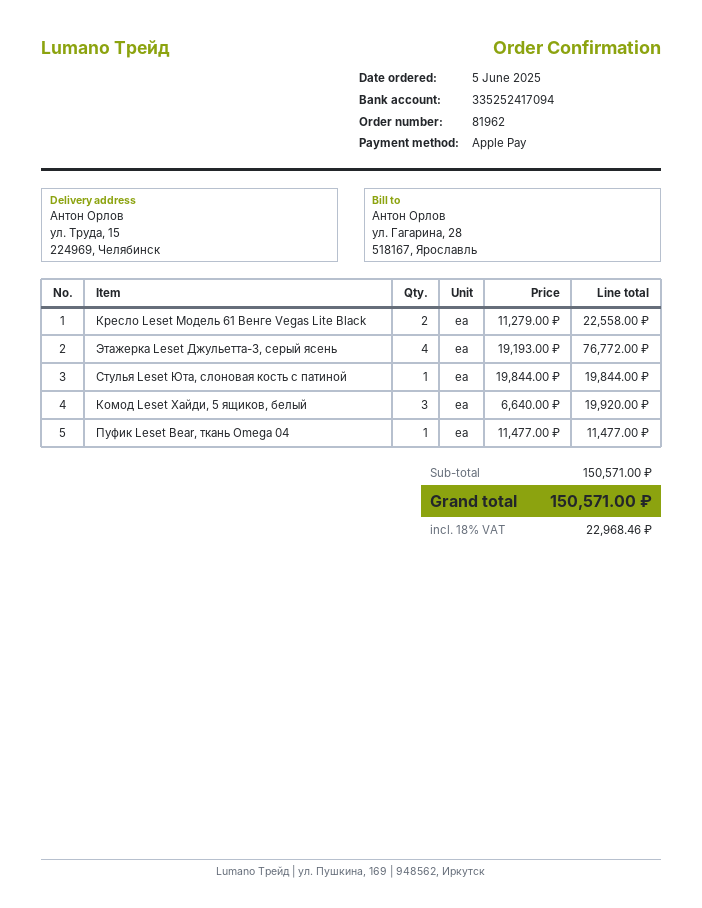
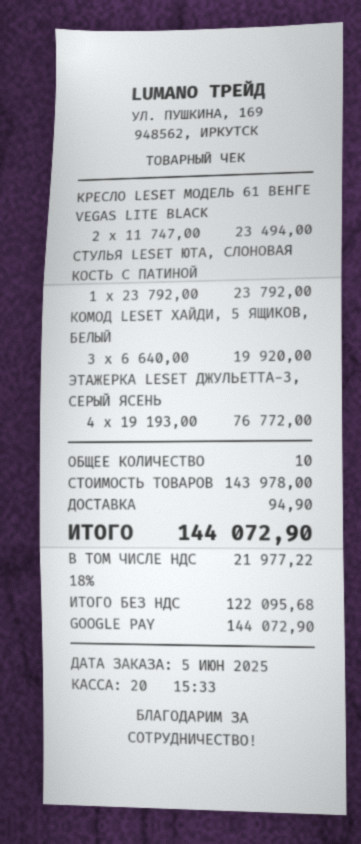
payment method: Apple Pay -> Google Pay
Кресло Leset Модель 61 Венге Vegas Lite Black: 2 x 11279.00 = 22558.00 -> 2 x 11747.00 = 23494.00
Стулья Leset Юта, слоновая кость с патиной: 1 x 19844.00 = 19844.00 -> 1 x 23792.00 = 23792.00
Пуфик Leset Bear, ткань Omega 04: 1 x 11477.00 = 11477.00 -> none
subtotal: 150571.00 -> 143978.00
shipping: none -> 94.90
tax: 18% = 22968.46 -> 18% = 21977.22
total: 150571.00 -> 144072.90

